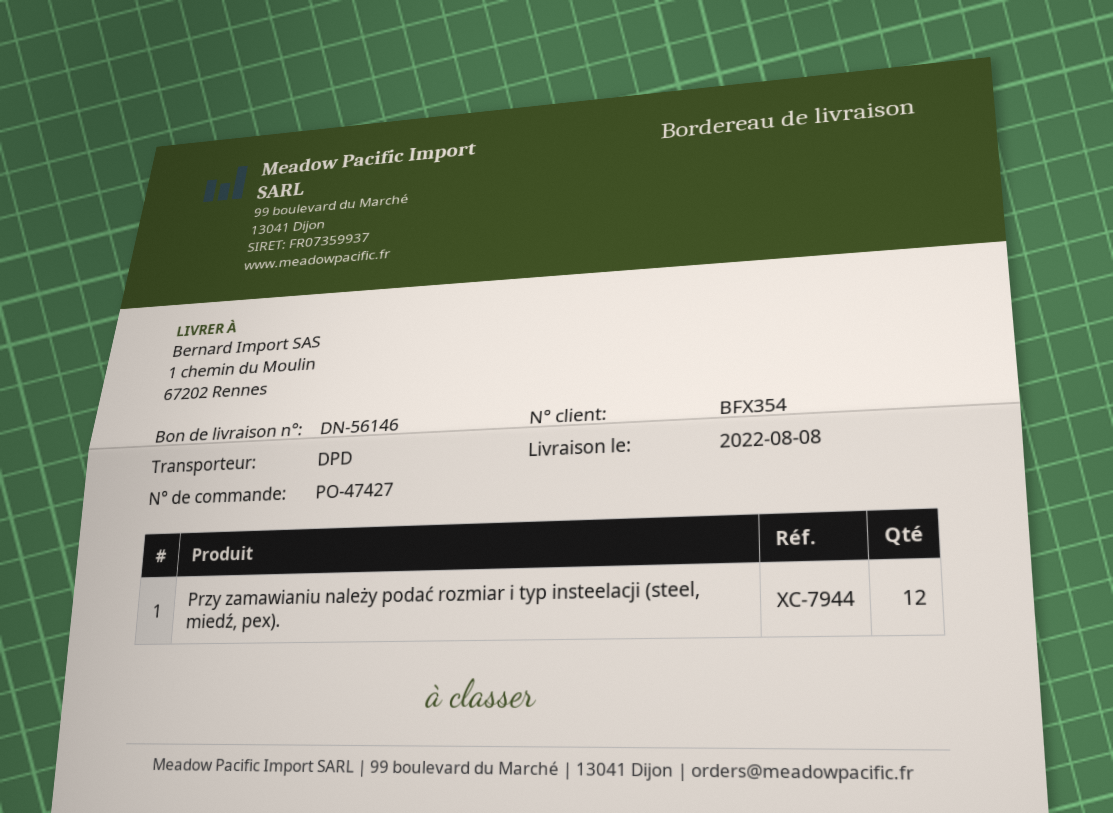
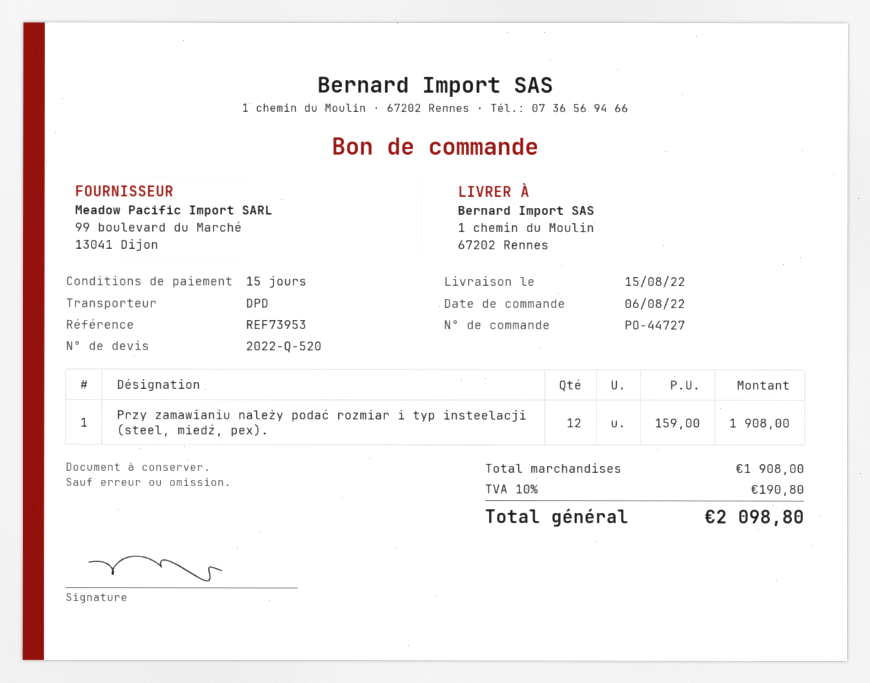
order number: PO-47427 -> PO-44727
delivery date: 2022-08-08 -> 2022-08-15

